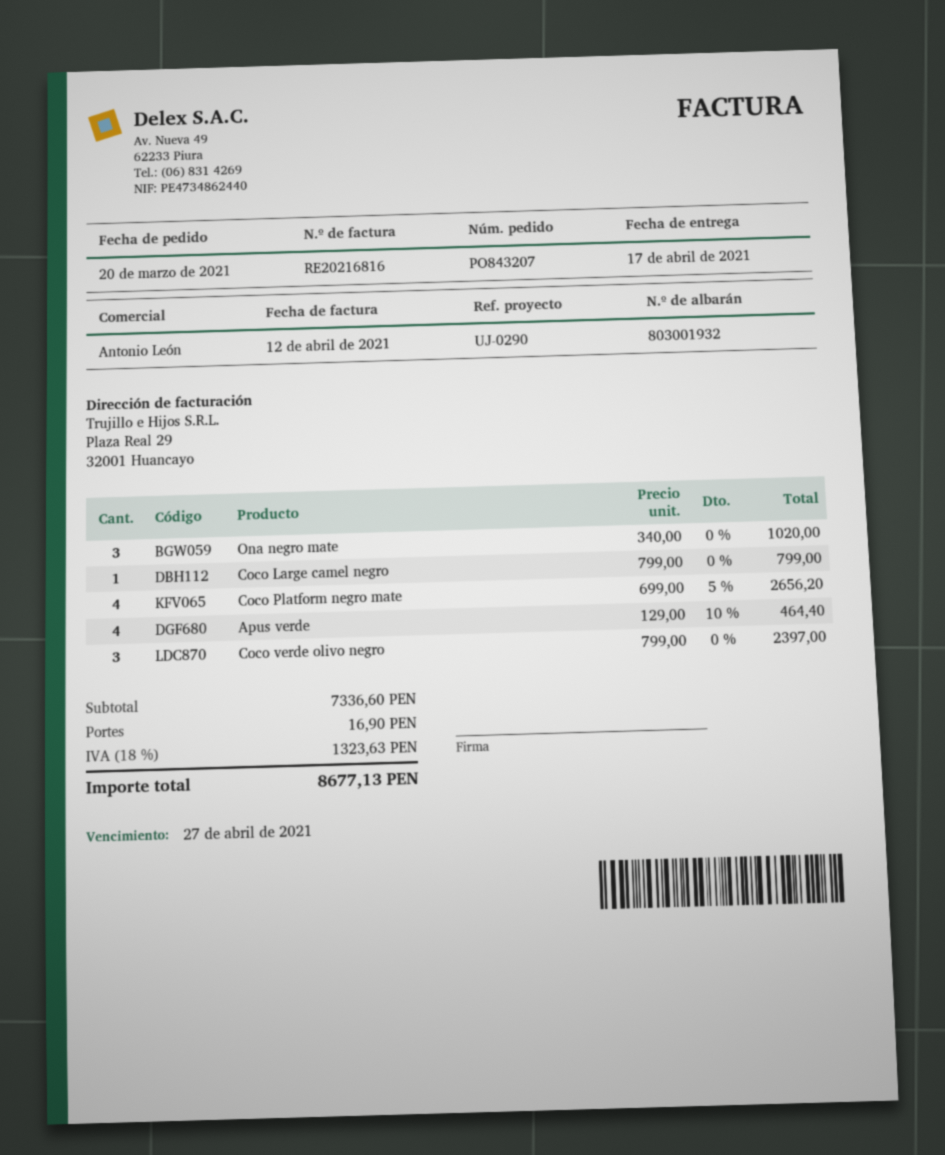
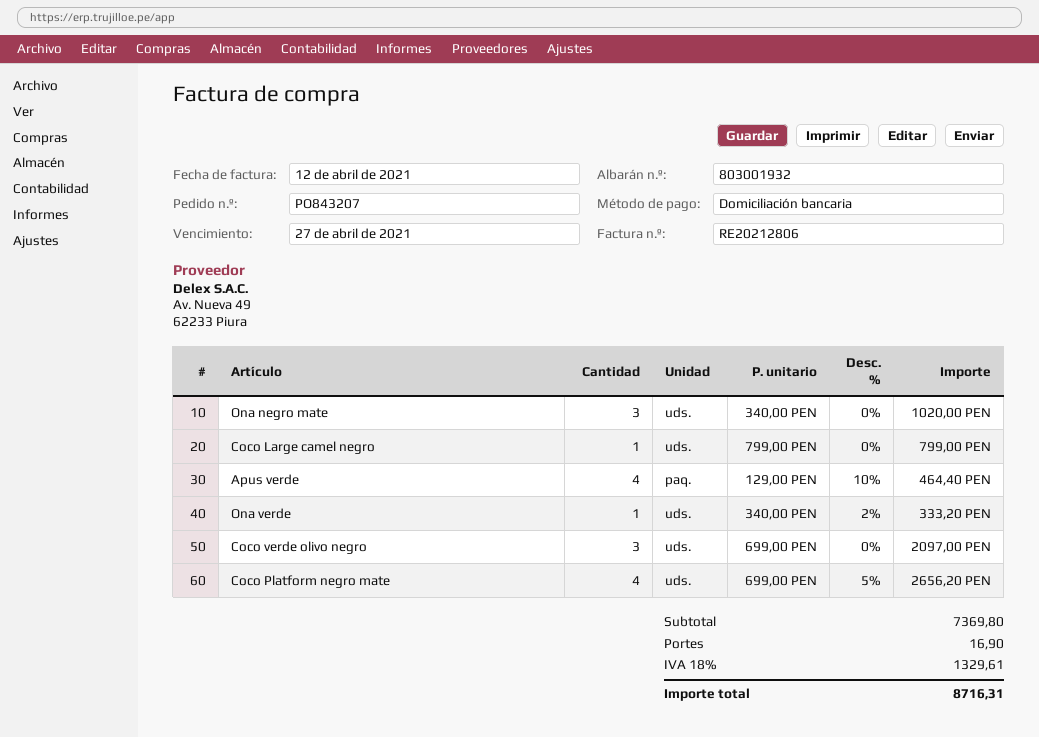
invoice number: RE20216816 -> RE20212806
Coco verde olivo negro: 3 x 799.00 = 2397.00 -> 3 x 699.00 = 2097.00
Ona verde: none -> 1 x 340.00 - 2% = 333.20
subtotal: 7336.60 -> 7369.80
tax: 18% = 1323.63 -> 18% = 1329.61
total: 8677.13 -> 8716.31

